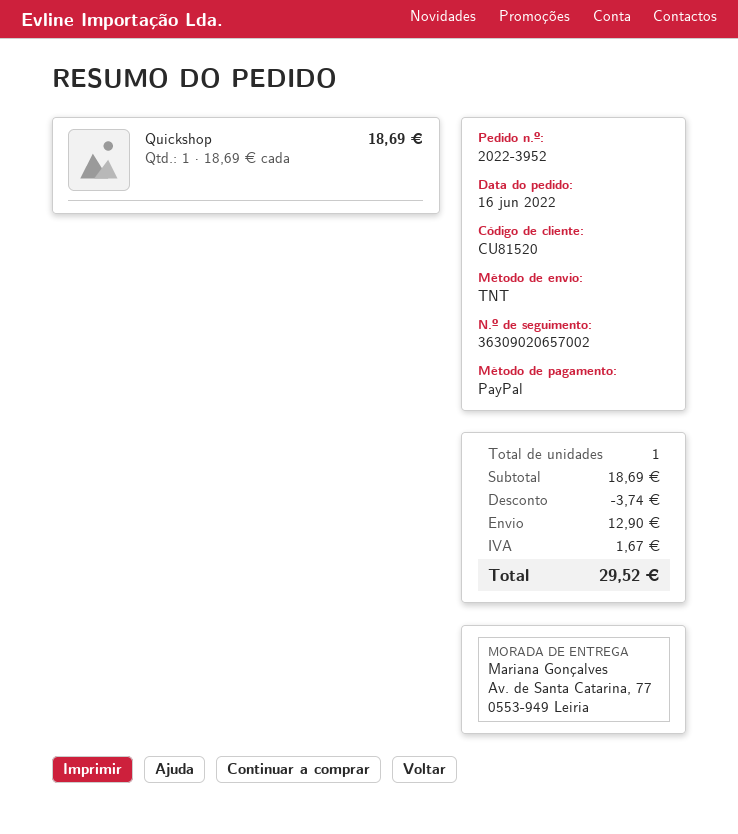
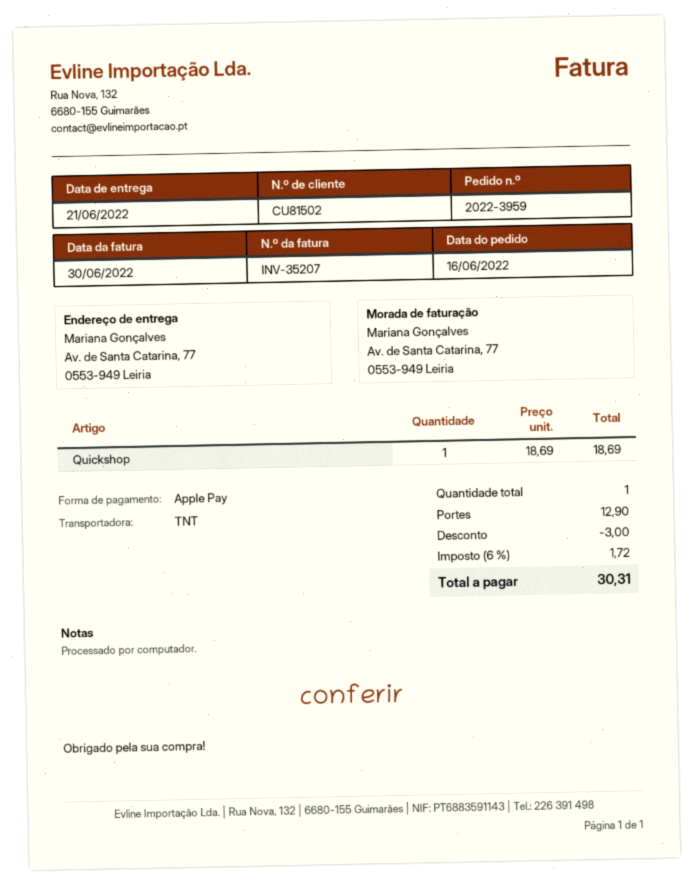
order number: 2022-3952 -> 2022-3959
customer number: CU81520 -> CU81502
payment method: PayPal -> Apple Pay
discount: 3.74 -> 3.00
tax: 1.67 -> 1.72
total: 29.52 -> 30.31

